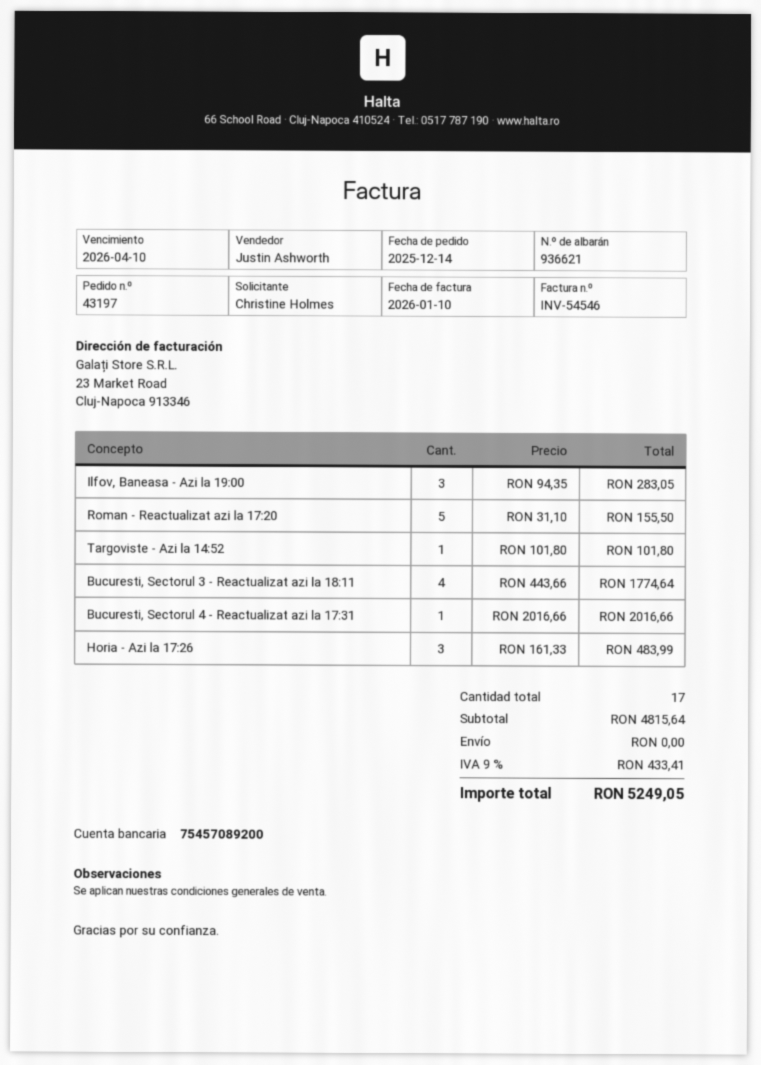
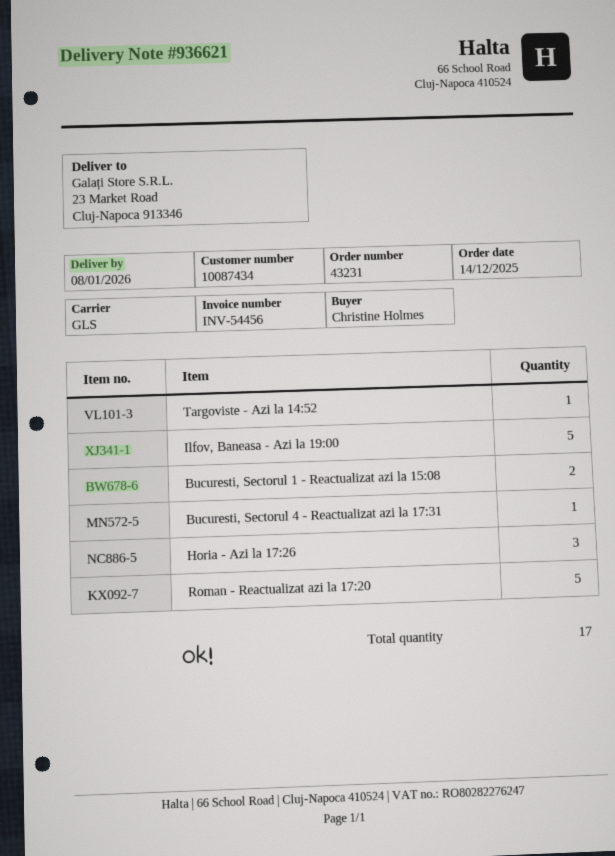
order number: 43197 -> 43231
invoice number: INV-54546 -> INV-54456
Ilfov, Baneasa - Azi la 19:00: 3 -> 5
Bucuresti, Sectorul 3 - Reactualizat azi la 18:11: 4 -> none
Bucuresti, Sectorul 1 - Reactualizat azi la 15:08: none -> 2

